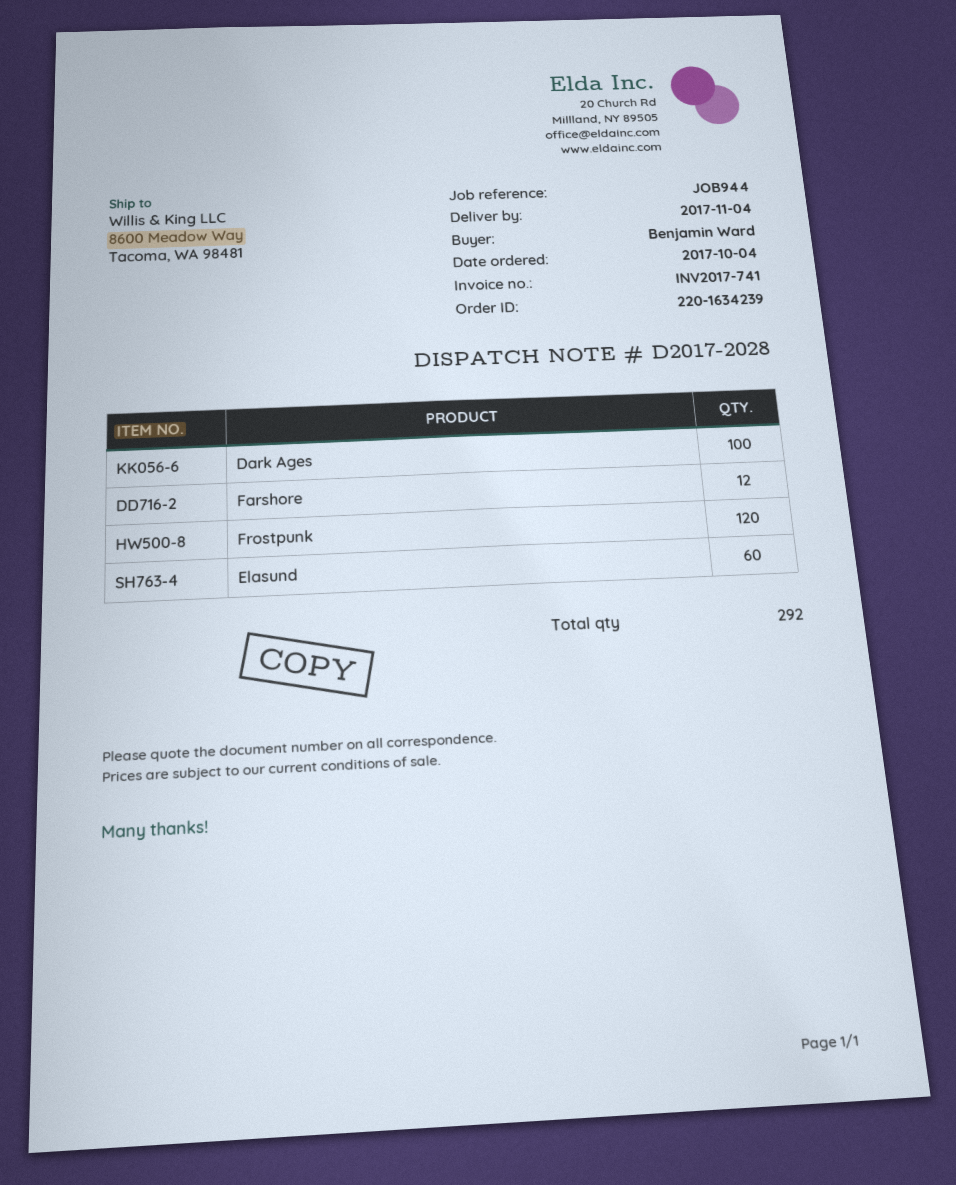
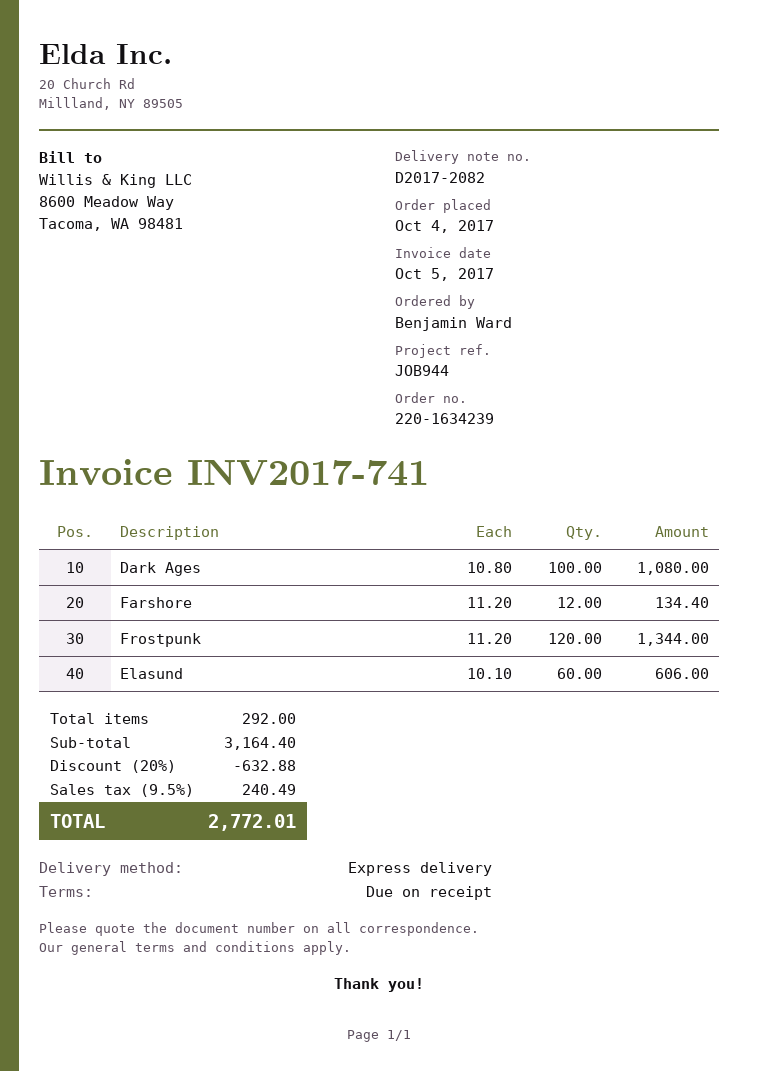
delivery note number: D2017-2028 -> D2017-2082

